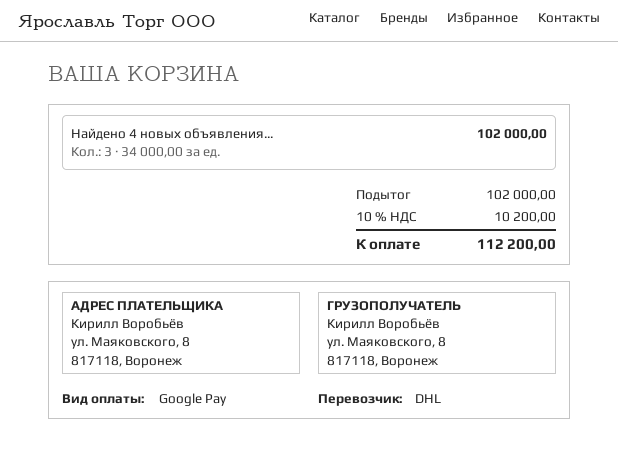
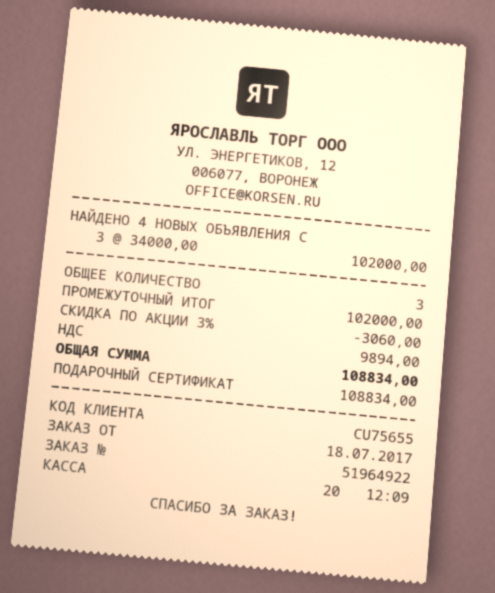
payment method: Google Pay -> gift card
discount: none -> 3% = 3060.00
tax: 10200.00 -> 9894.00
total: 112200.00 -> 108834.00

